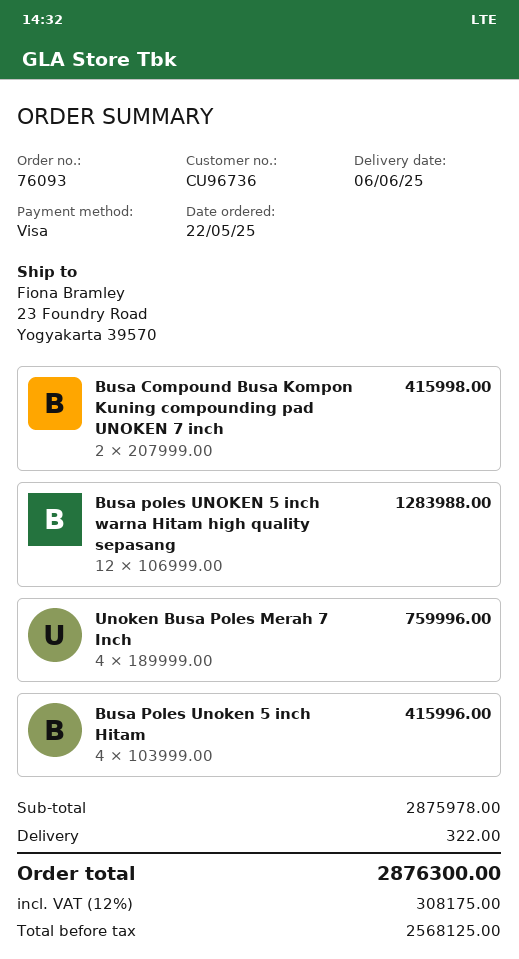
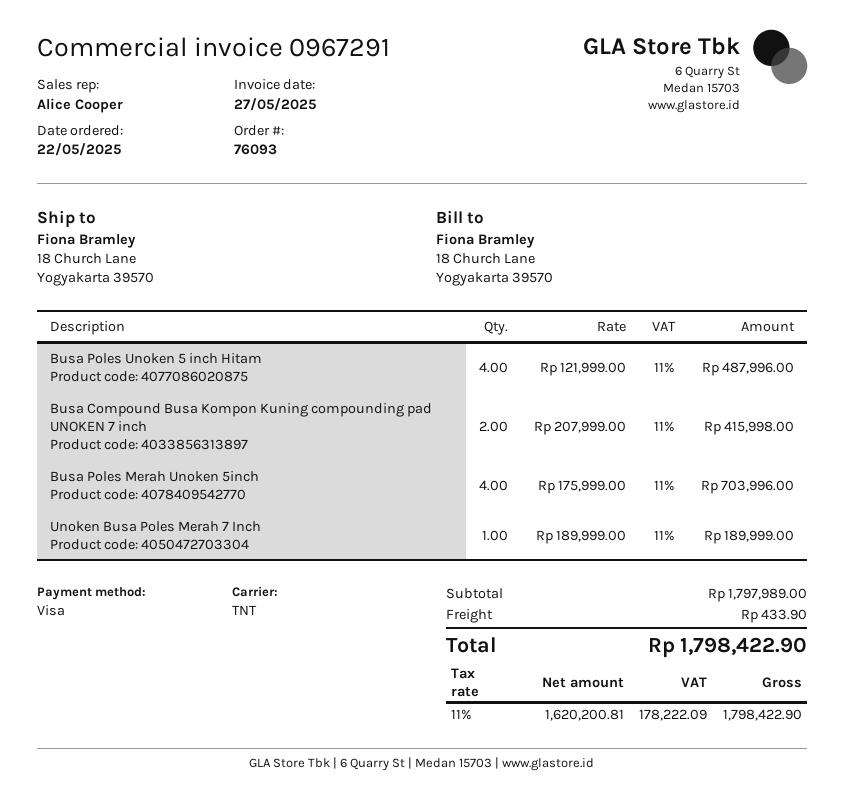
ship to: 23 Foundry Road, Yogyakarta 39570 -> 18 Church Lane, Yogyakarta 39570
Busa poles UNOKEN 5 inch warna Hitam high quality sepasang: 12 x 106999.00 = 1283988.00 -> none
Unoken Busa Poles Merah 7 Inch: 4 x 189999.00 = 759996.00 -> 1 x 189999.00 = 189999.00
Busa Poles Unoken 5 inch Hitam: 4 x 103999.00 = 415996.00 -> 4 x 121999.00 = 487996.00
Busa Poles Merah Unoken 5inch: none -> 4 x 175999.00 = 703996.00
subtotal: 2875978.00 -> 1797989.00
shipping: 322.00 -> 433.90
net: 2568125.00 -> 1620200.81
tax: 12% = 308175.00 -> 11% = 178222.09
total: 2876300.00 -> 1798422.90

